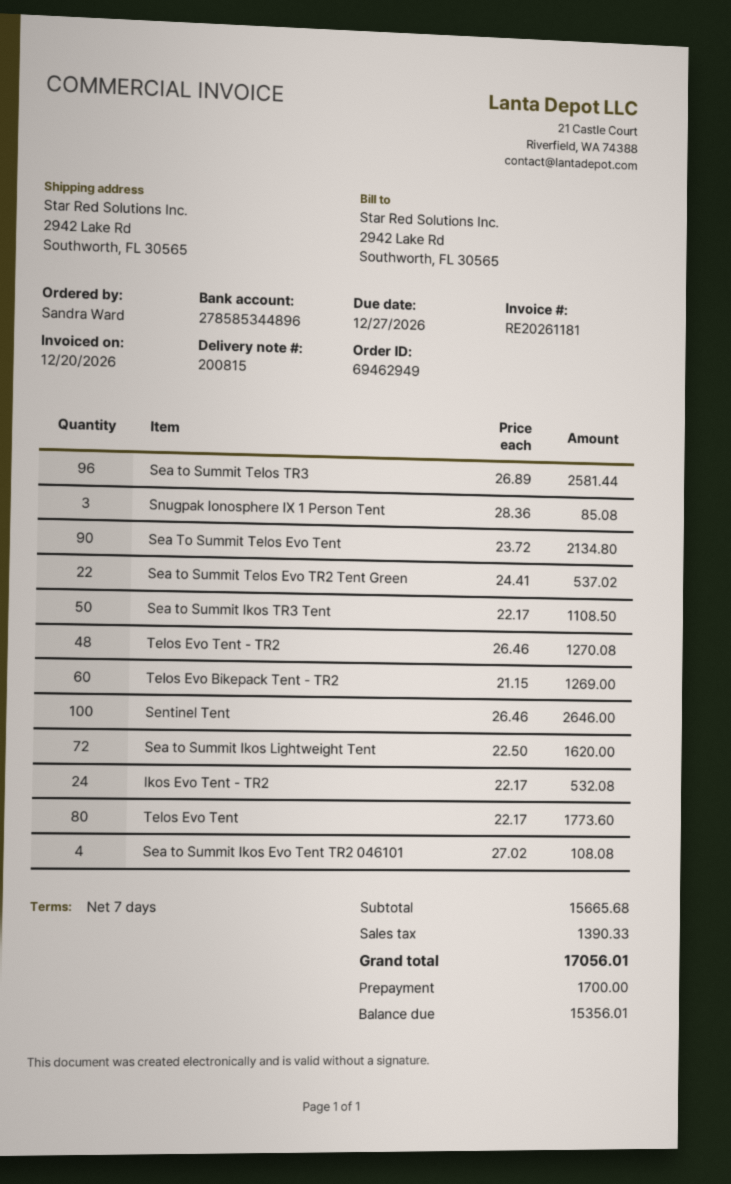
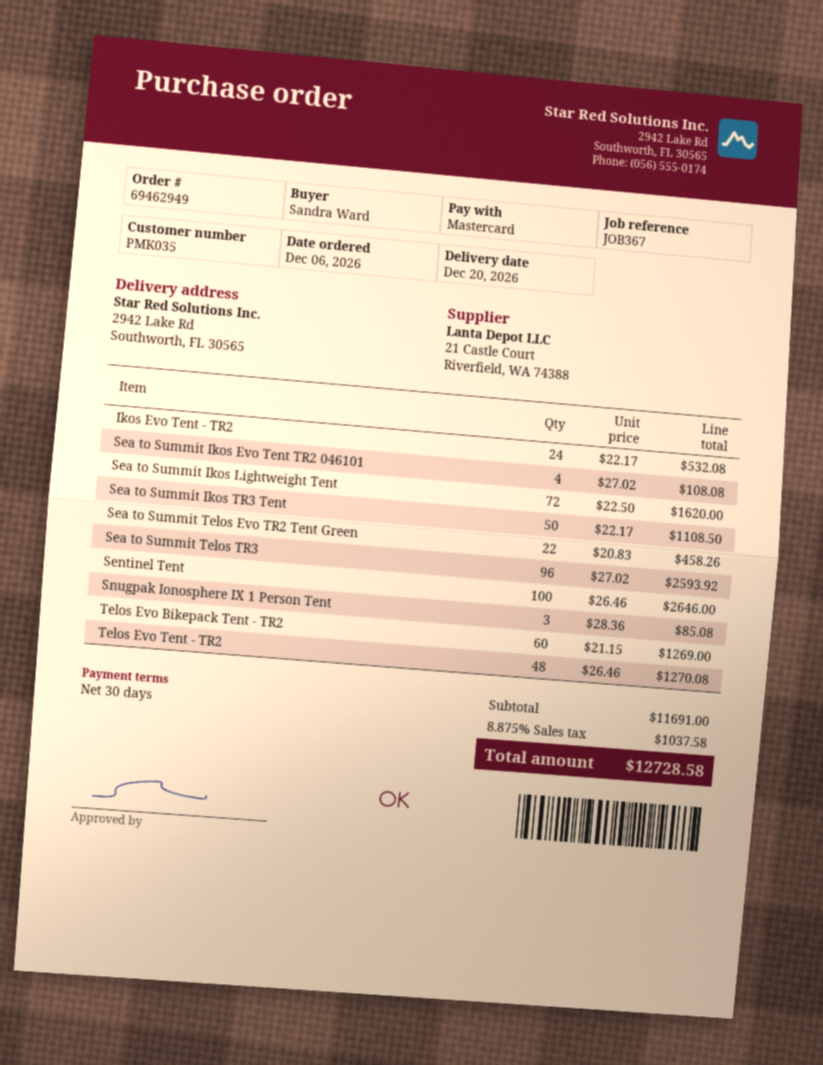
payment terms: 7 days -> 30 days
Sea to Summit Telos TR3: 96 x 26.89 = 2581.44 -> 96 x 27.02 = 2593.92
Sea To Summit Telos Evo Tent: 90 x 23.72 = 2134.80 -> none
Sea to Summit Telos Evo TR2 Tent Green: 22 x 24.41 = 537.02 -> 22 x 20.83 = 458.26
Telos Evo Tent: 80 x 22.17 = 1773.60 -> none
subtotal: 15665.68 -> 11691.00
tax: 1390.33 -> 1037.58
total: 17056.01 -> 12728.58

